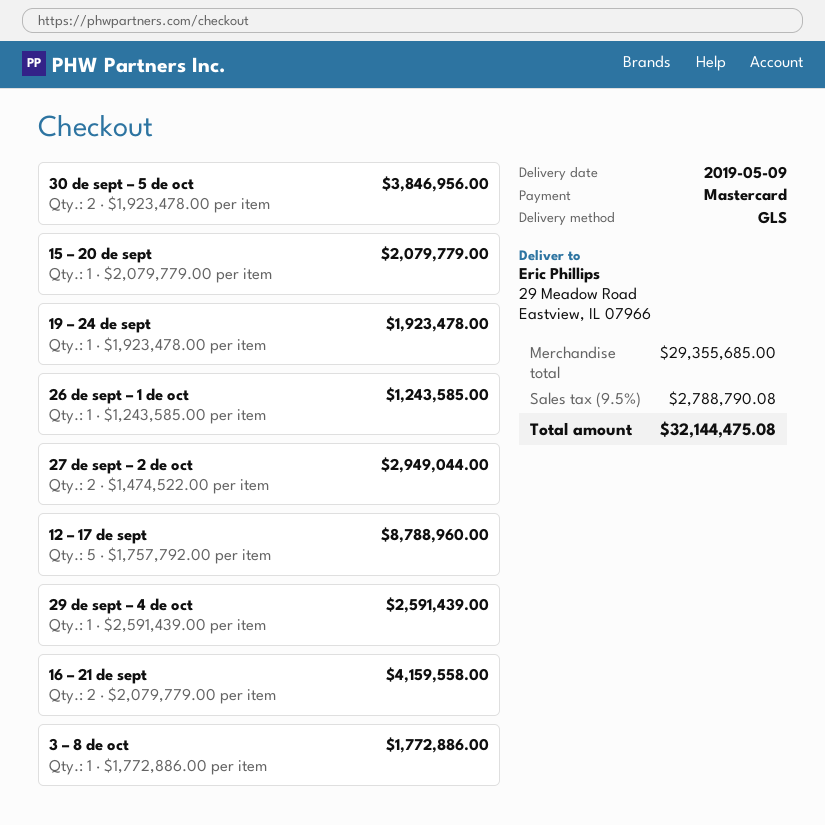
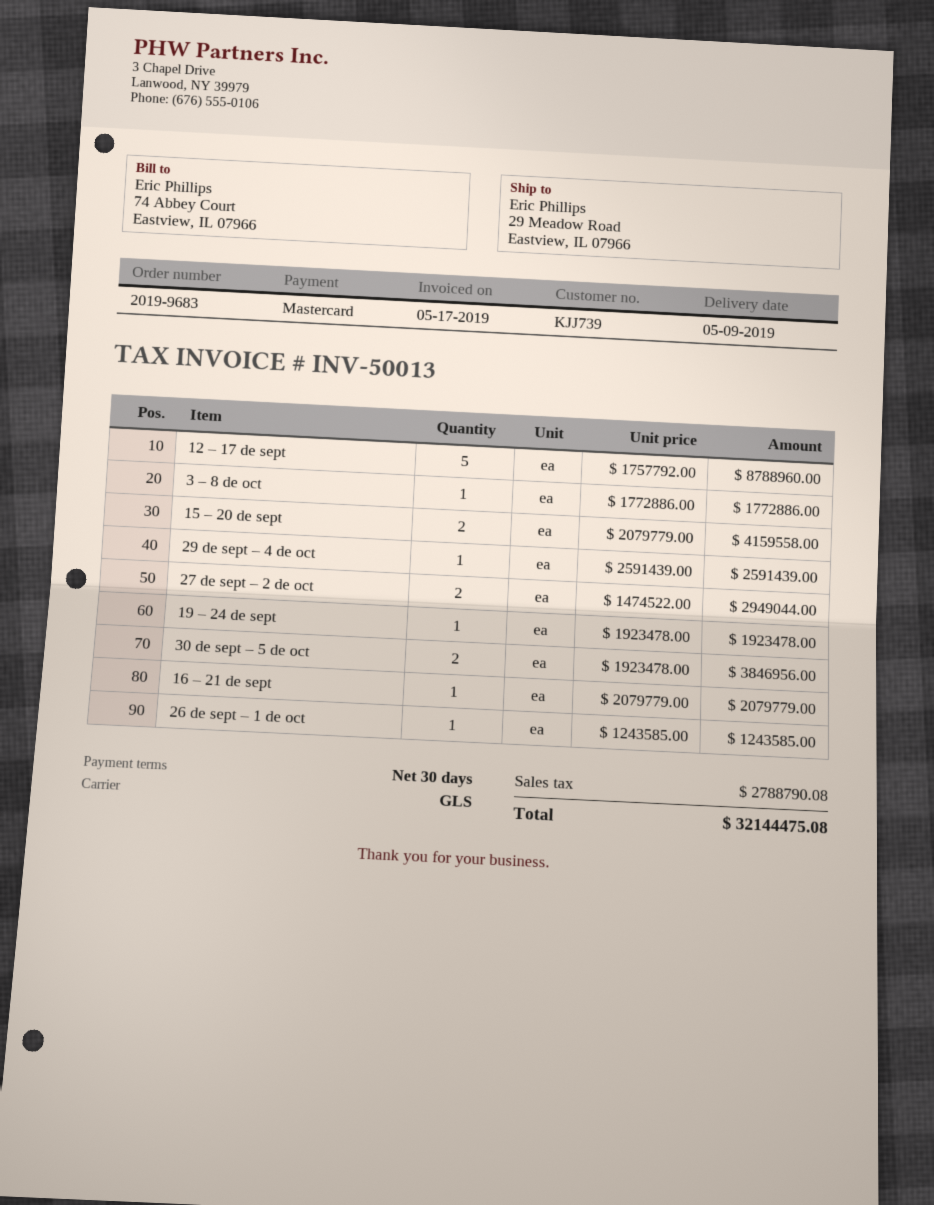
15 – 20 de sept: 1 x 2079779.00 = 2079779.00 -> 2 x 2079779.00 = 4159558.00
16 – 21 de sept: 2 x 2079779.00 = 4159558.00 -> 1 x 2079779.00 = 2079779.00

